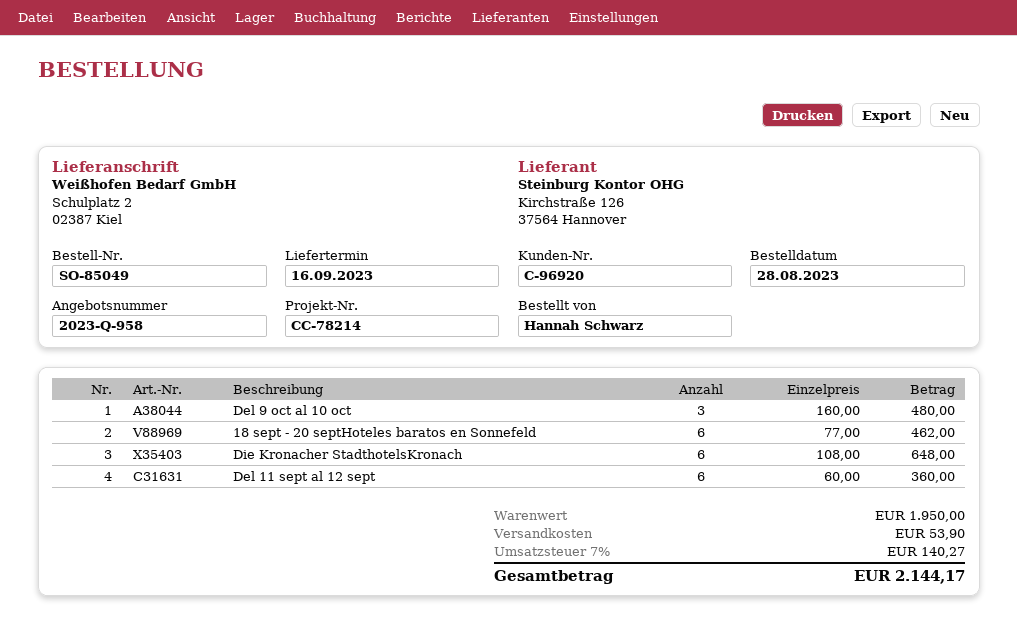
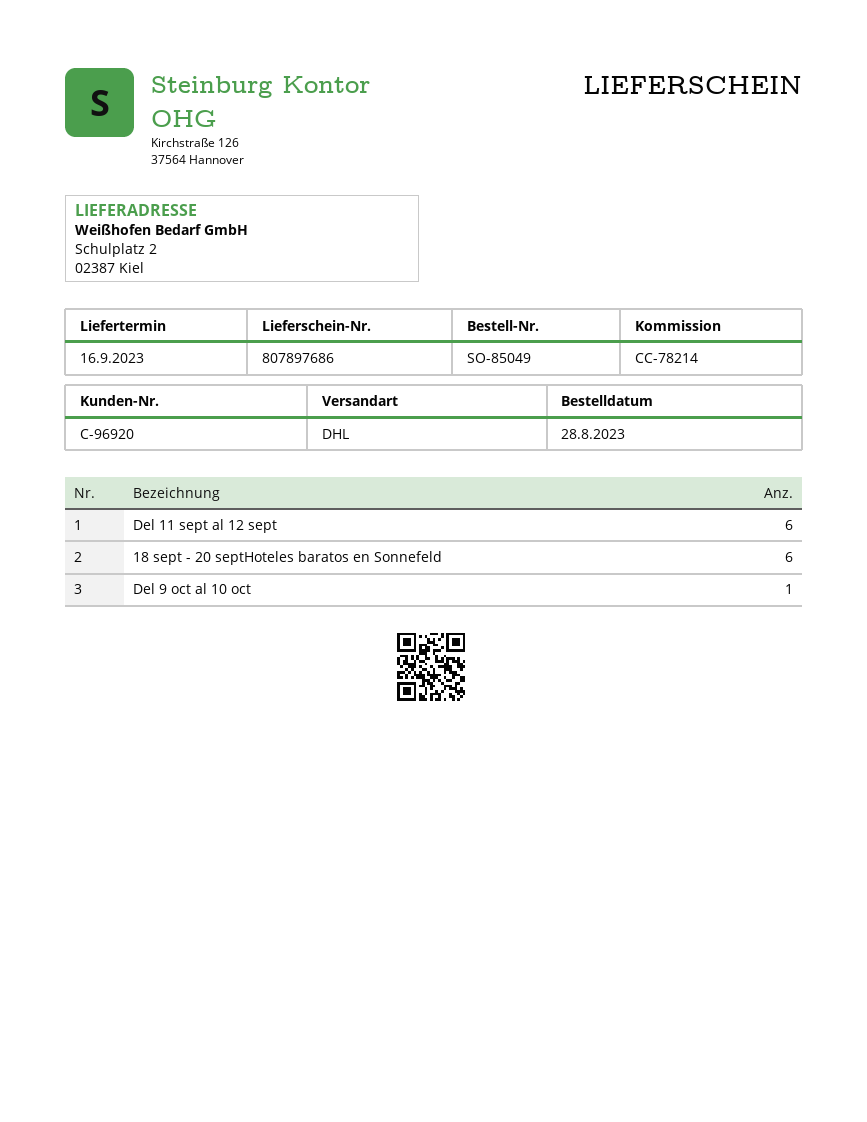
Del 9 oct al 10 oct: 3 -> 1
Die Kronacher StadthotelsKronach: 6 -> none

